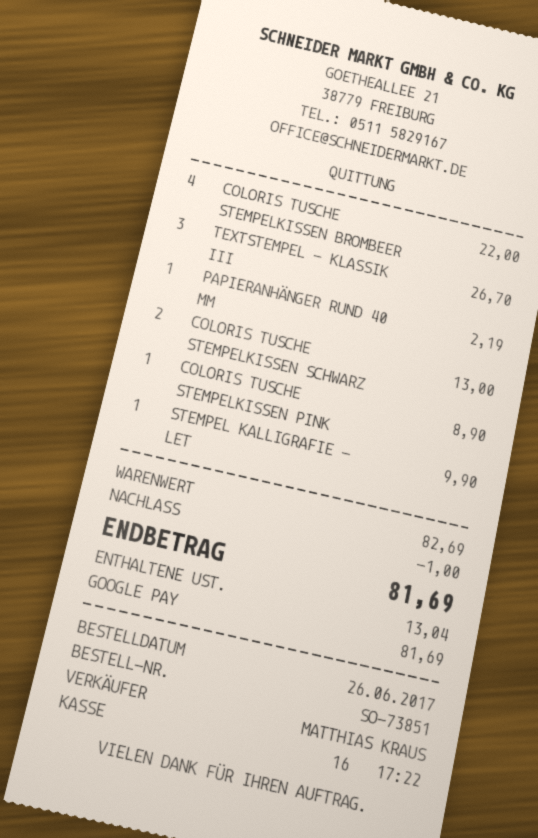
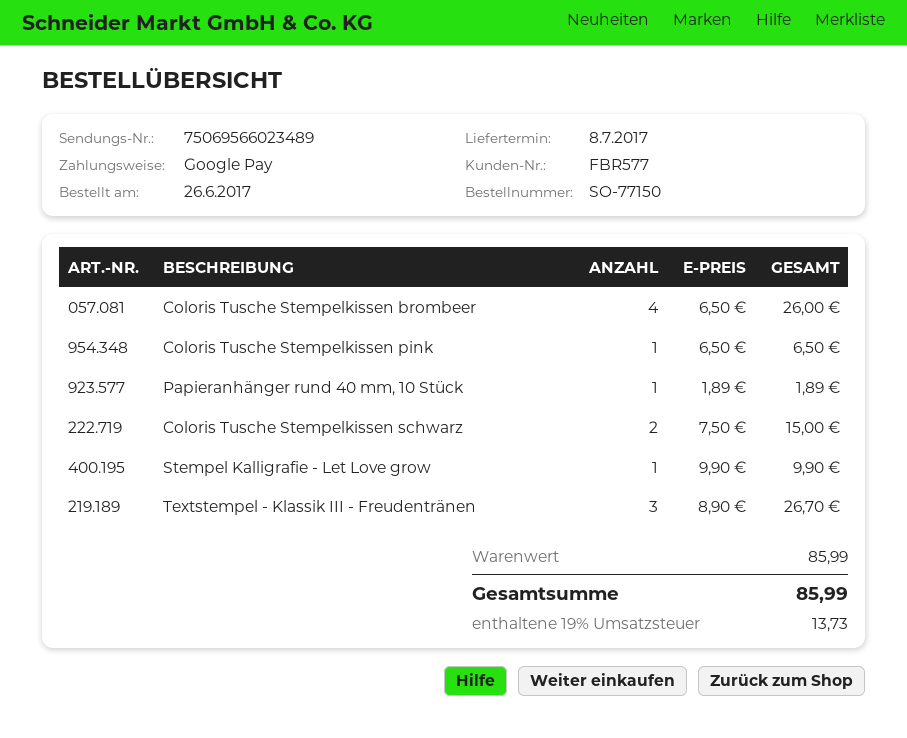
order number: SO-73851 -> SO-77150
COLORIS TUSCHE STEMPELKISSEN BROMBEER: 4 for 22.00 -> 4 for 26.00
PAPIERANHÄNGER RUND 40 MM: 1 for 2.19 -> 1 for 1.89
COLORIS TUSCHE STEMPELKISSEN SCHWARZ: 2 for 13.00 -> 2 for 15.00
COLORIS TUSCHE STEMPELKISSEN PINK: 1 for 8.90 -> 1 for 6.50
subtotal: 82.69 -> 85.99
discount: 1.00 -> none
tax: 13.04 -> 13.73
total: 81.69 -> 85.99

